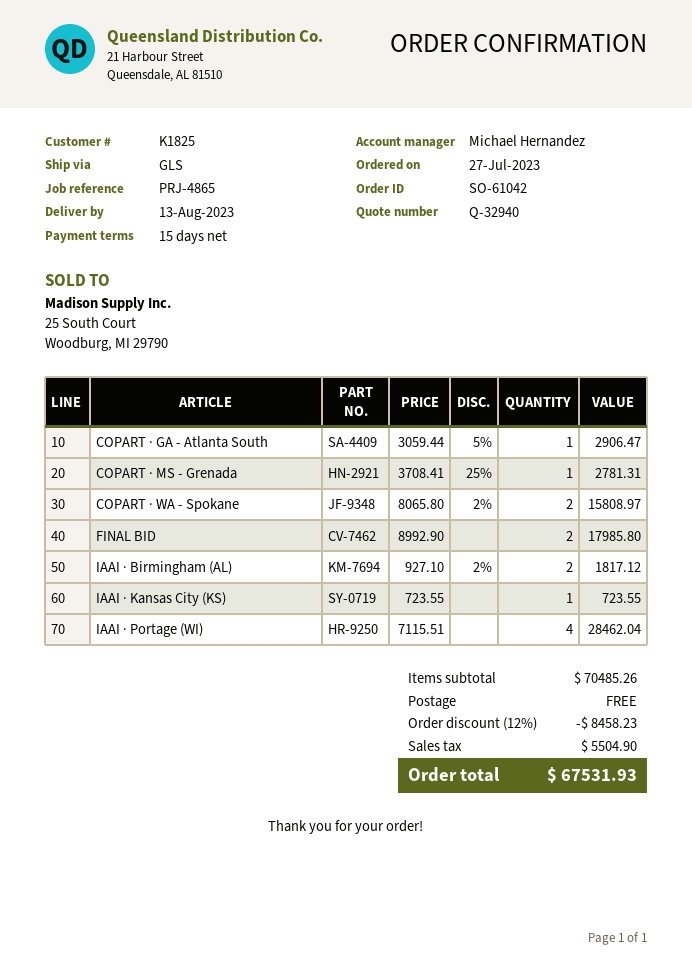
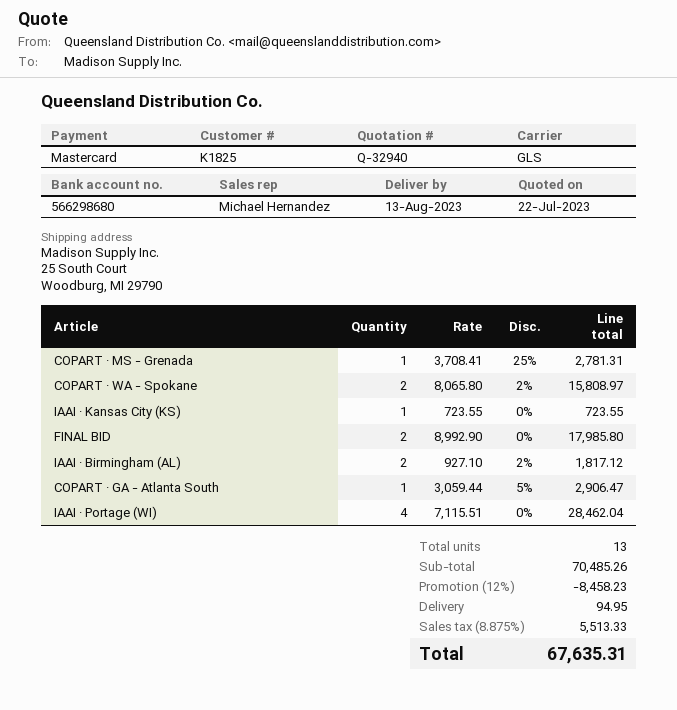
shipping: 0.00 -> 94.95
tax: 5504.90 -> 5513.33
total: 67531.93 -> 67635.31

